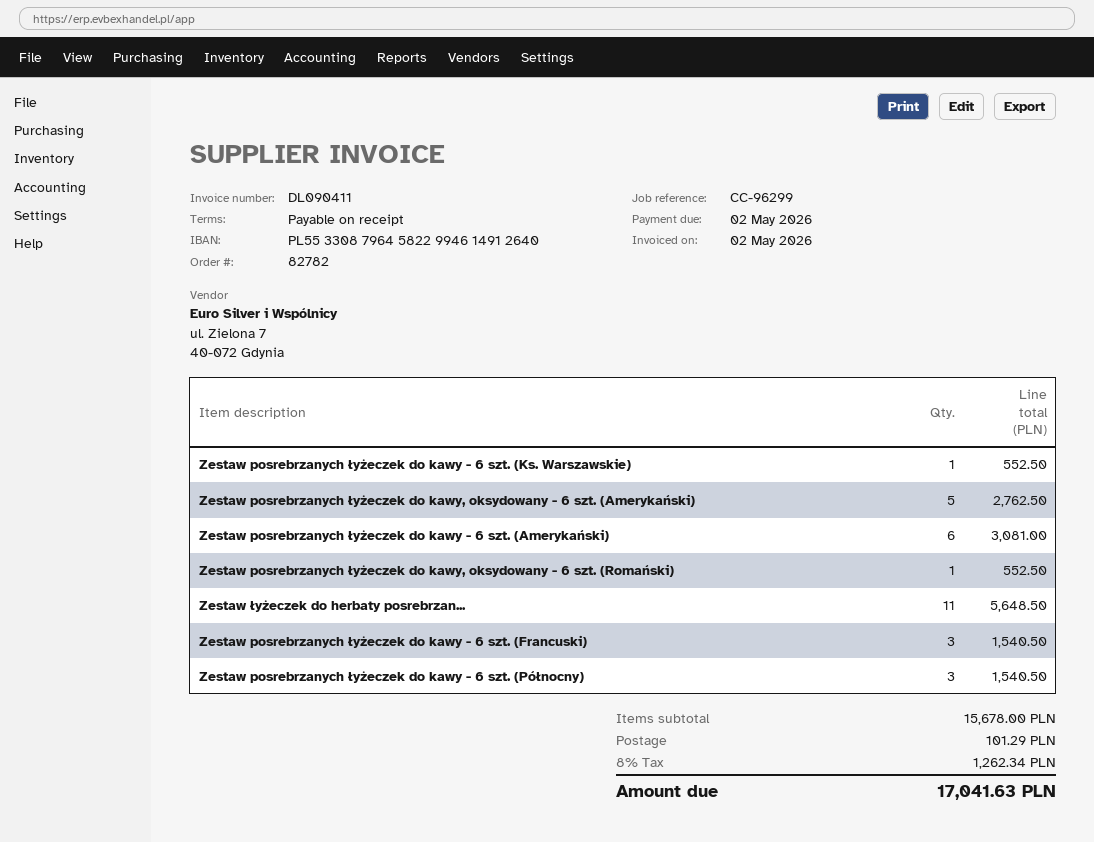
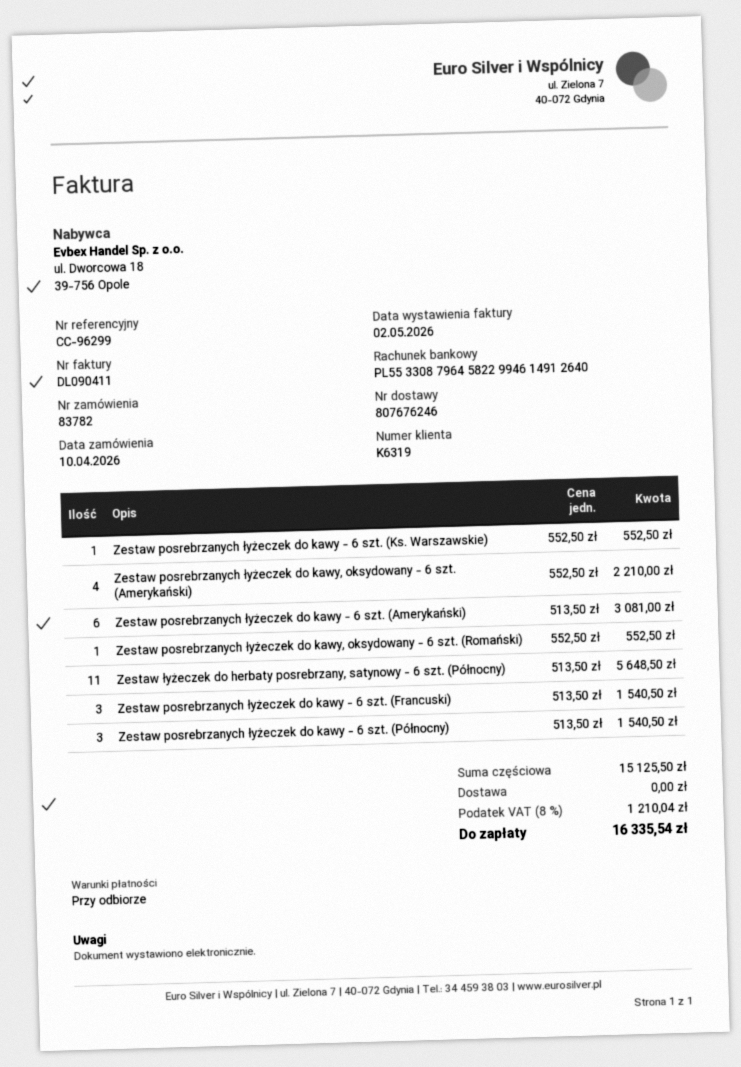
order number: 82782 -> 83782
Zestaw posrebrzanych łyżeczek do kawy, oksydowany - 6 szt. (Amerykański): 5 for 2762.50 -> 4 for 2210.00
subtotal: 15678.00 -> 15125.50
shipping: 101.29 -> 0.00
tax: 8% = 1262.34 -> 8% = 1210.04
total: 17041.63 -> 16335.54

